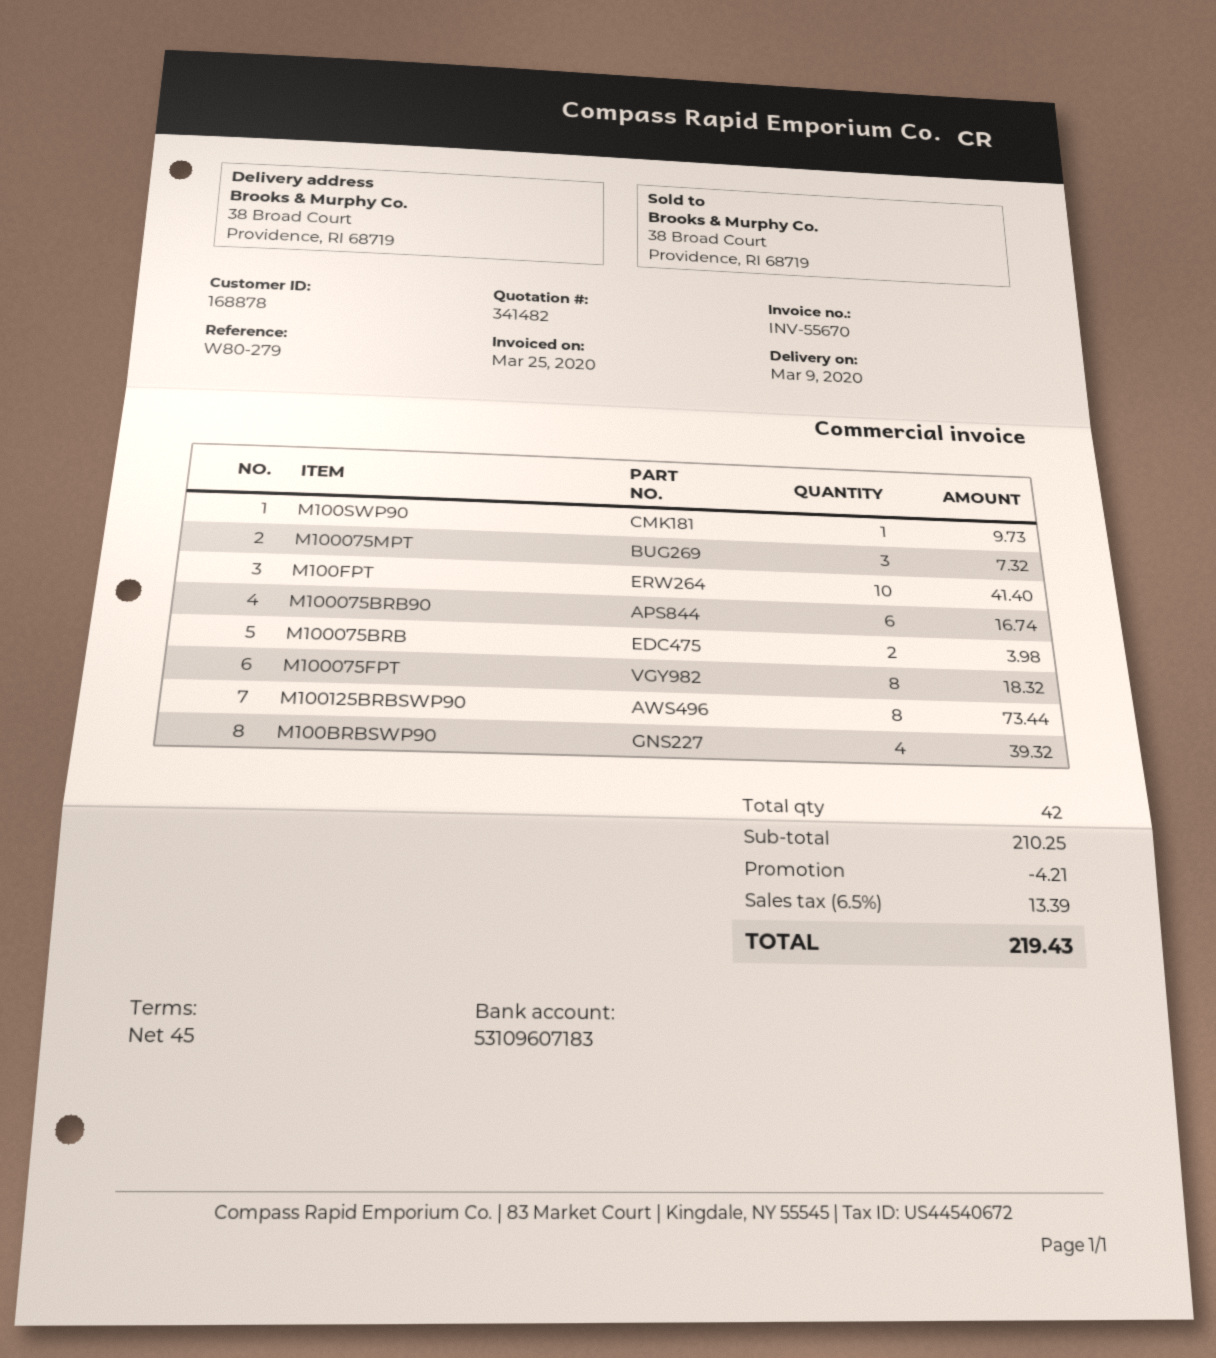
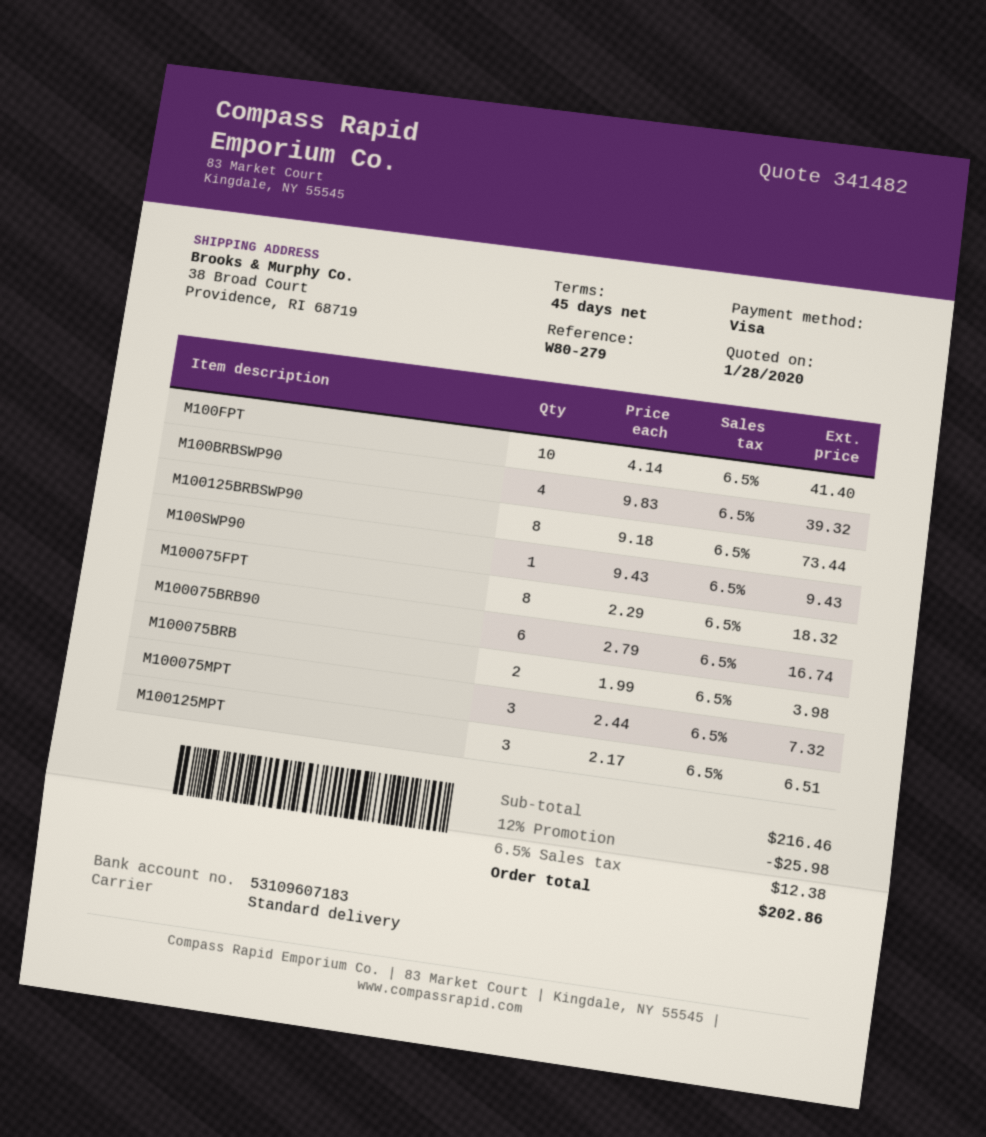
M100SWP90: 1 for 9.73 -> 1 for 9.43
M100125MPT: none -> 3 for 6.51
subtotal: 210.25 -> 216.46
discount: 4.21 -> 25.98
tax: 6.5% = 13.39 -> 6.5% = 12.38
total: 219.43 -> 202.86

